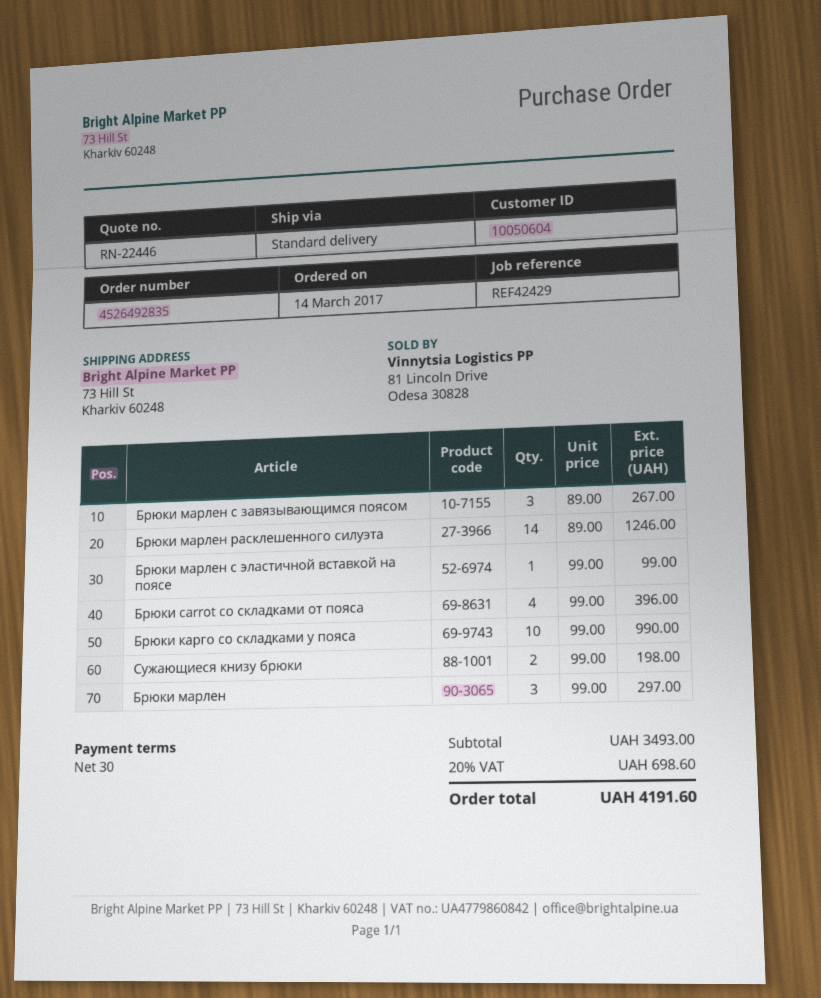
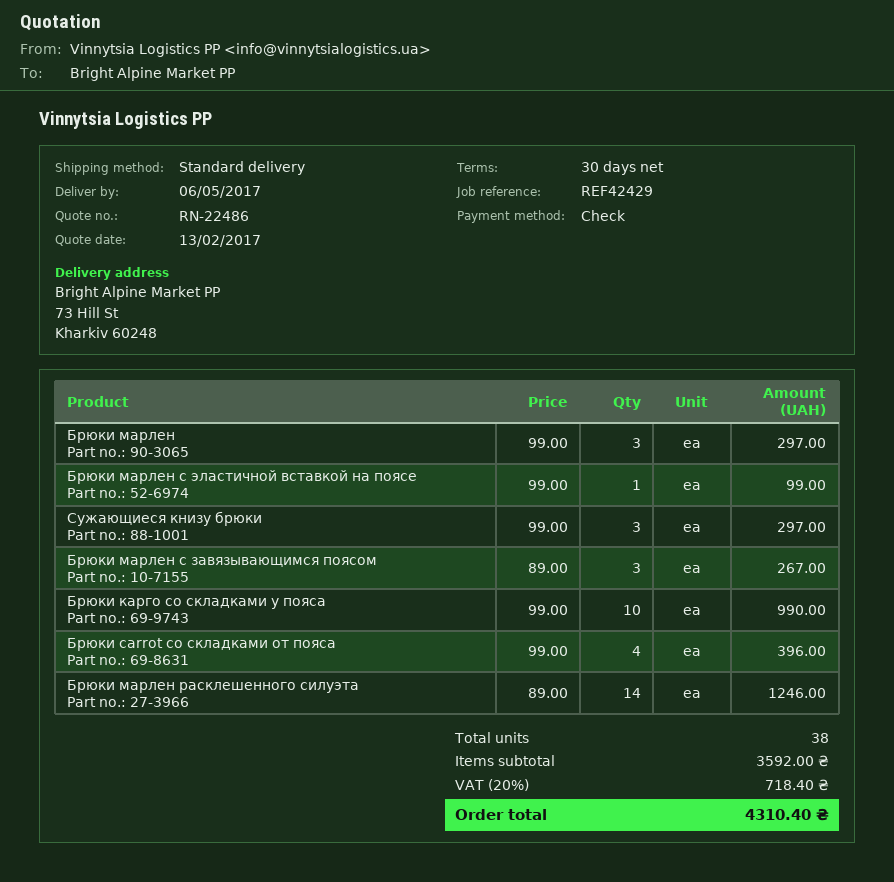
quote number: RN-22446 -> RN-22486
Сужающиеся книзу брюки: 2 x 99.00 = 198.00 -> 3 x 99.00 = 297.00
subtotal: 3493.00 -> 3592.00
tax: 20% = 698.60 -> 20% = 718.40
total: 4191.60 -> 4310.40

